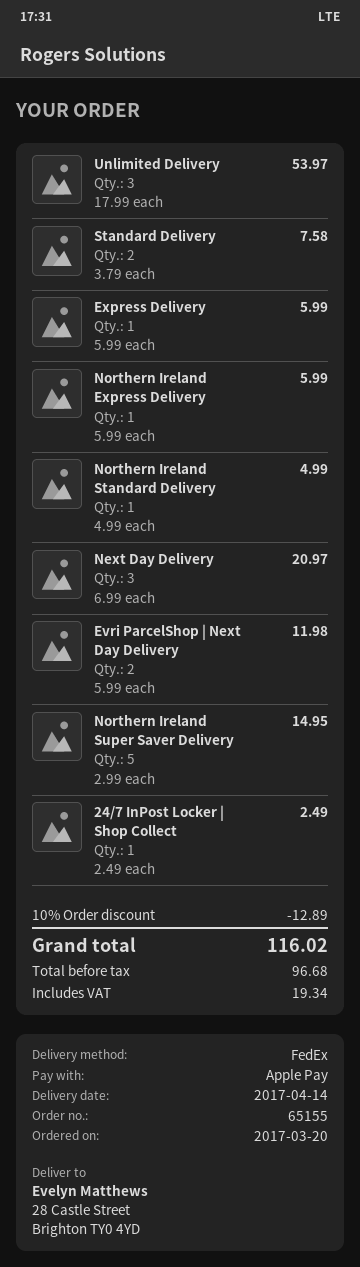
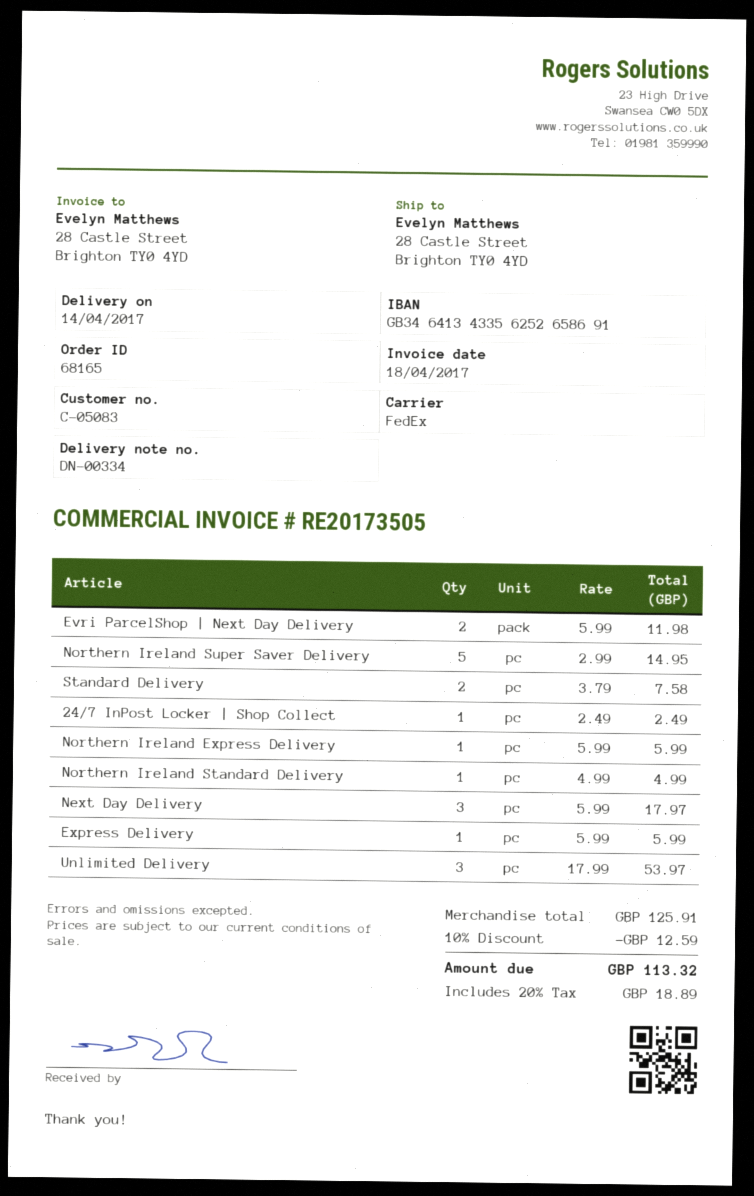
order number: 65155 -> 68165
Next Day Delivery: 3 x 6.99 = 20.97 -> 3 x 5.99 = 17.97
discount: 10% = 12.89 -> 10% = 12.59
tax: 19.34 -> 18.89
total: 116.02 -> 113.32

